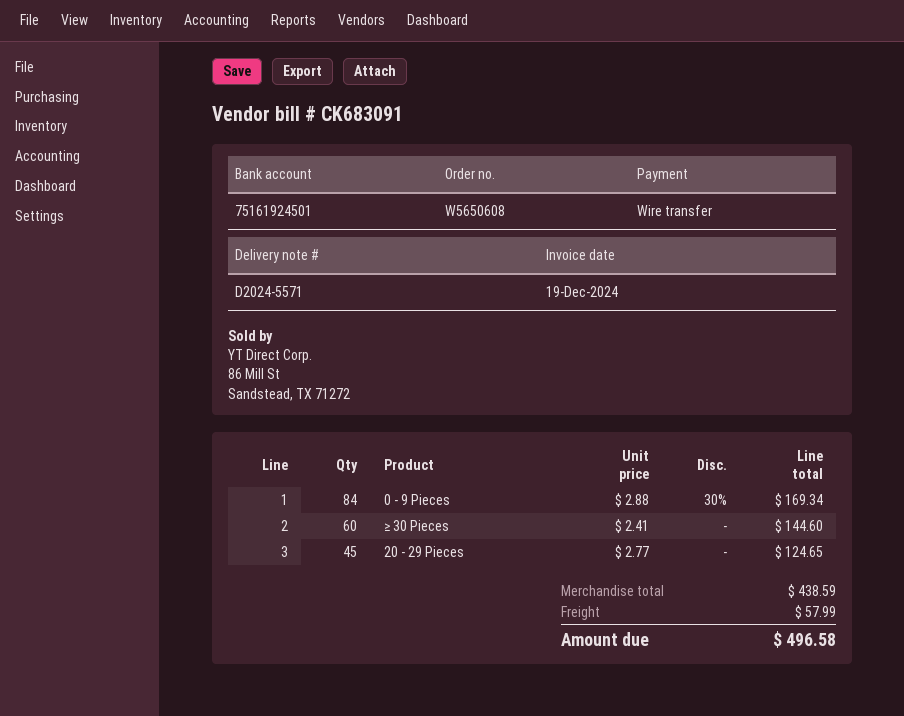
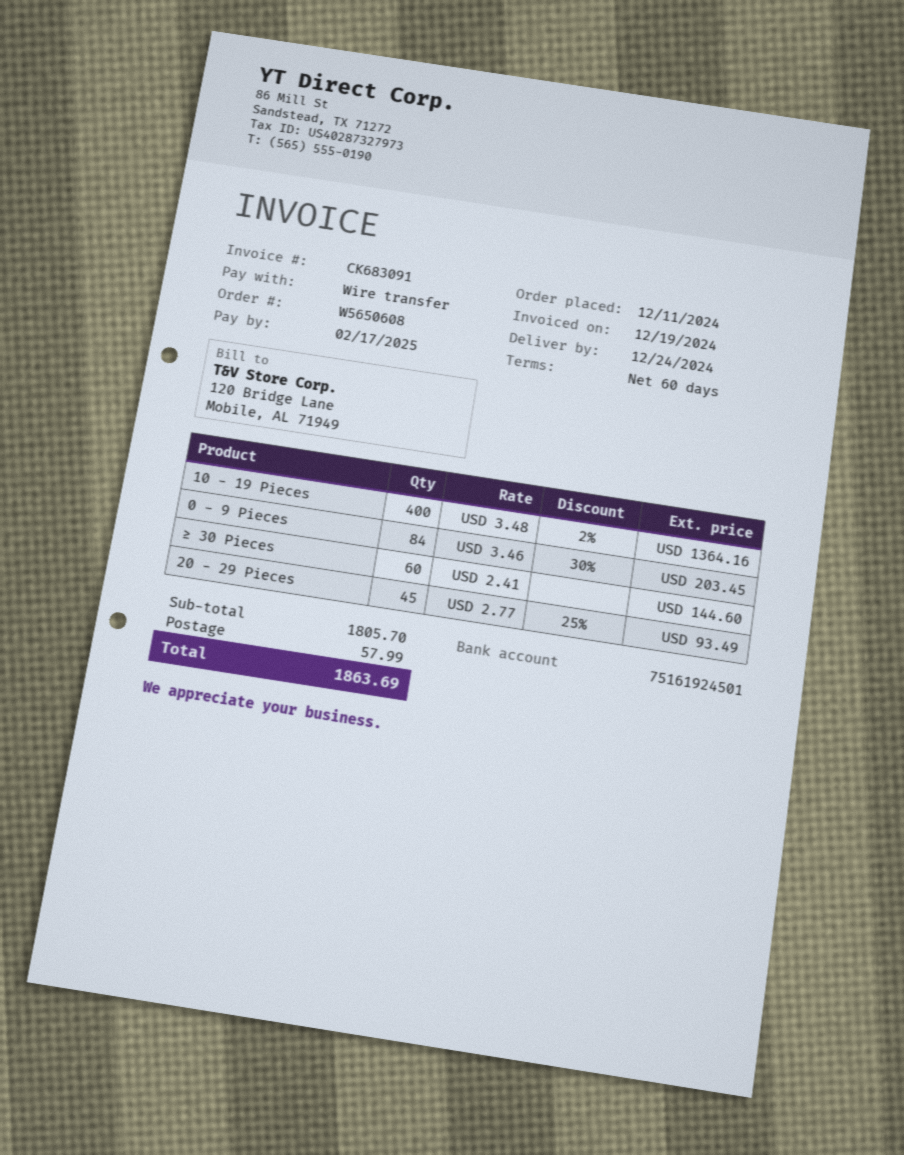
0 - 9 Pieces: 84 x 2.88 - 30% = 169.34 -> 84 x 3.46 - 30% = 203.45
20 - 29 Pieces: 45 x 2.77 = 124.65 -> 45 x 2.77 - 25% = 93.49
10 - 19 Pieces: none -> 400 x 3.48 - 2% = 1364.16
subtotal: 438.59 -> 1805.70
total: 496.58 -> 1863.69

